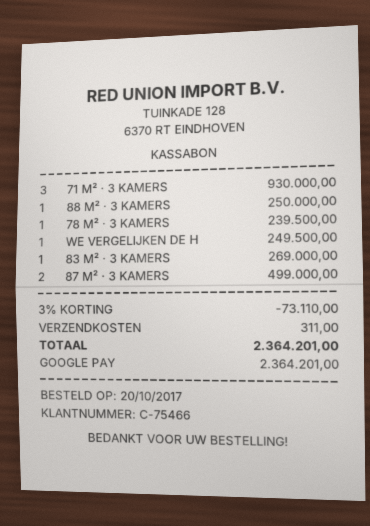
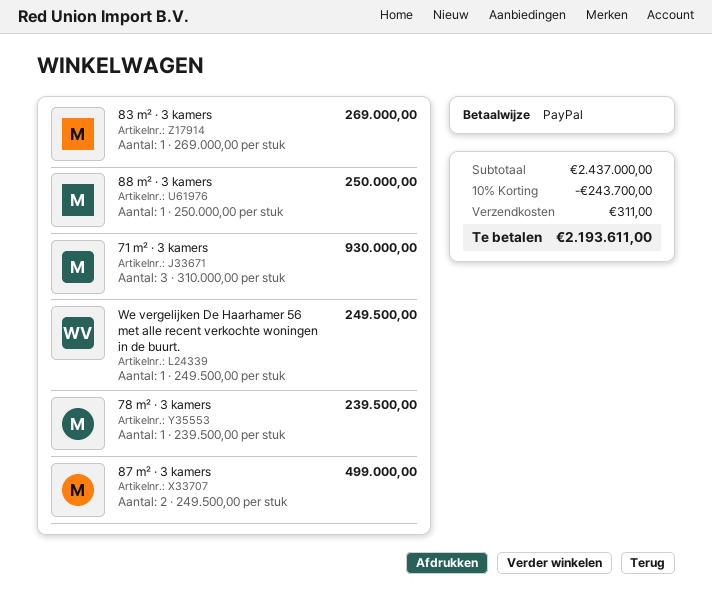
payment method: Google Pay -> PayPal
discount: 3% = 73110.00 -> 10% = 243700.00
total: 2364201.00 -> 2193611.00

